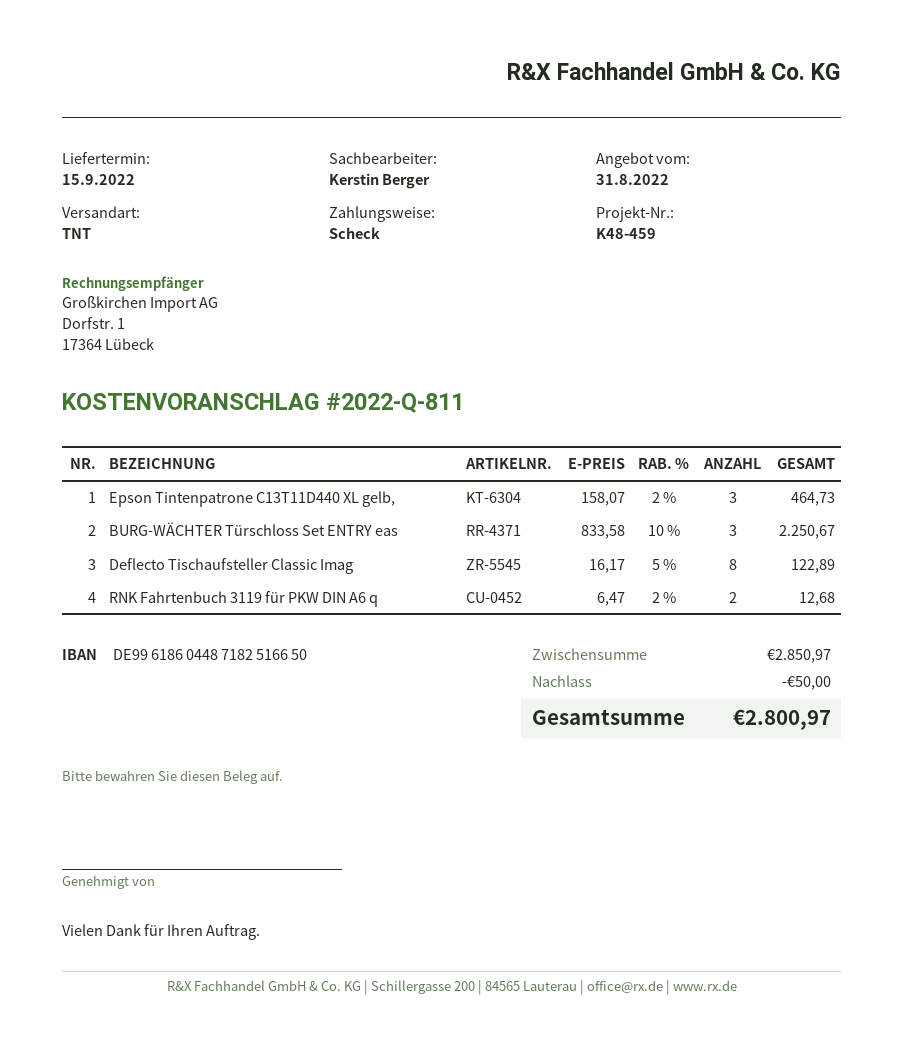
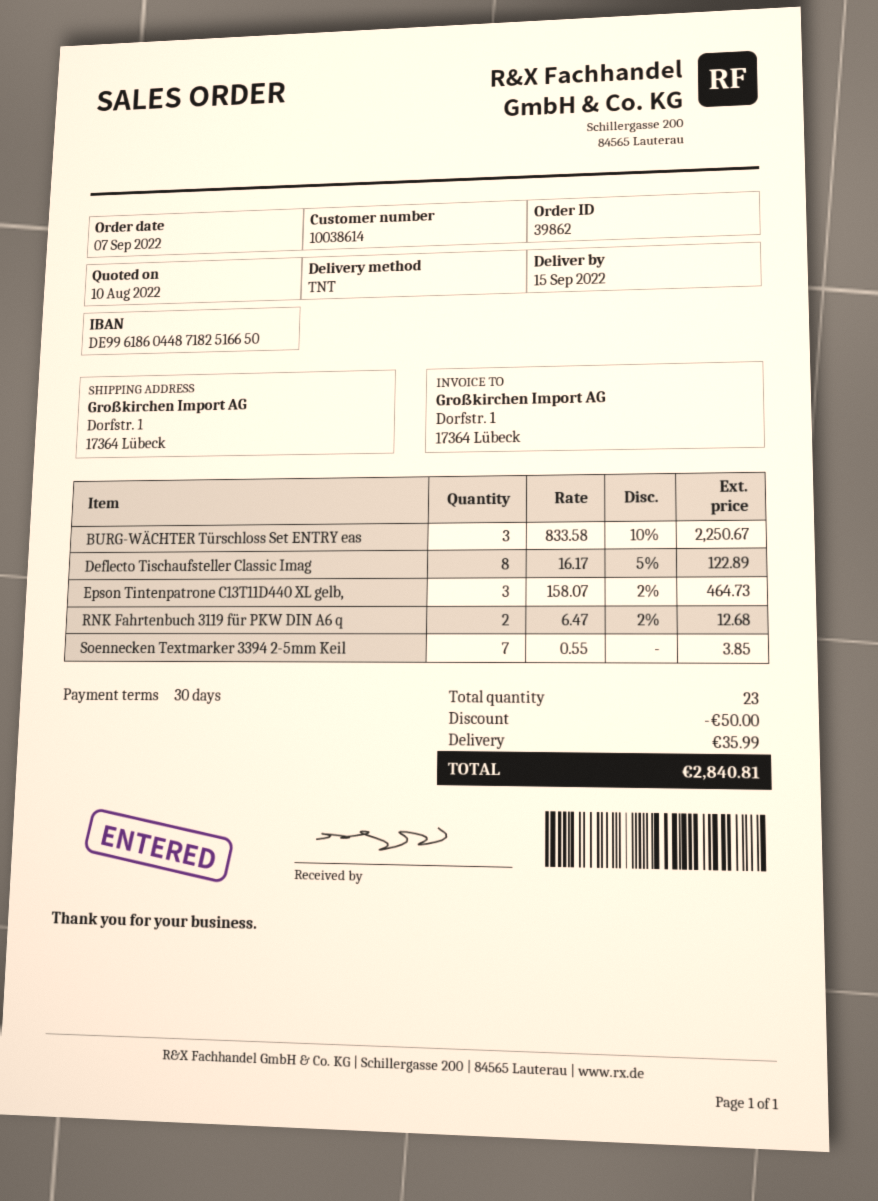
quote date: 2022-08-31 -> 2022-08-10
Soennecken Textmarker 3394 2-5mm Keil: none -> 7 x 0.55 = 3.85
shipping: none -> 35.99
total: 2800.97 -> 2840.81

